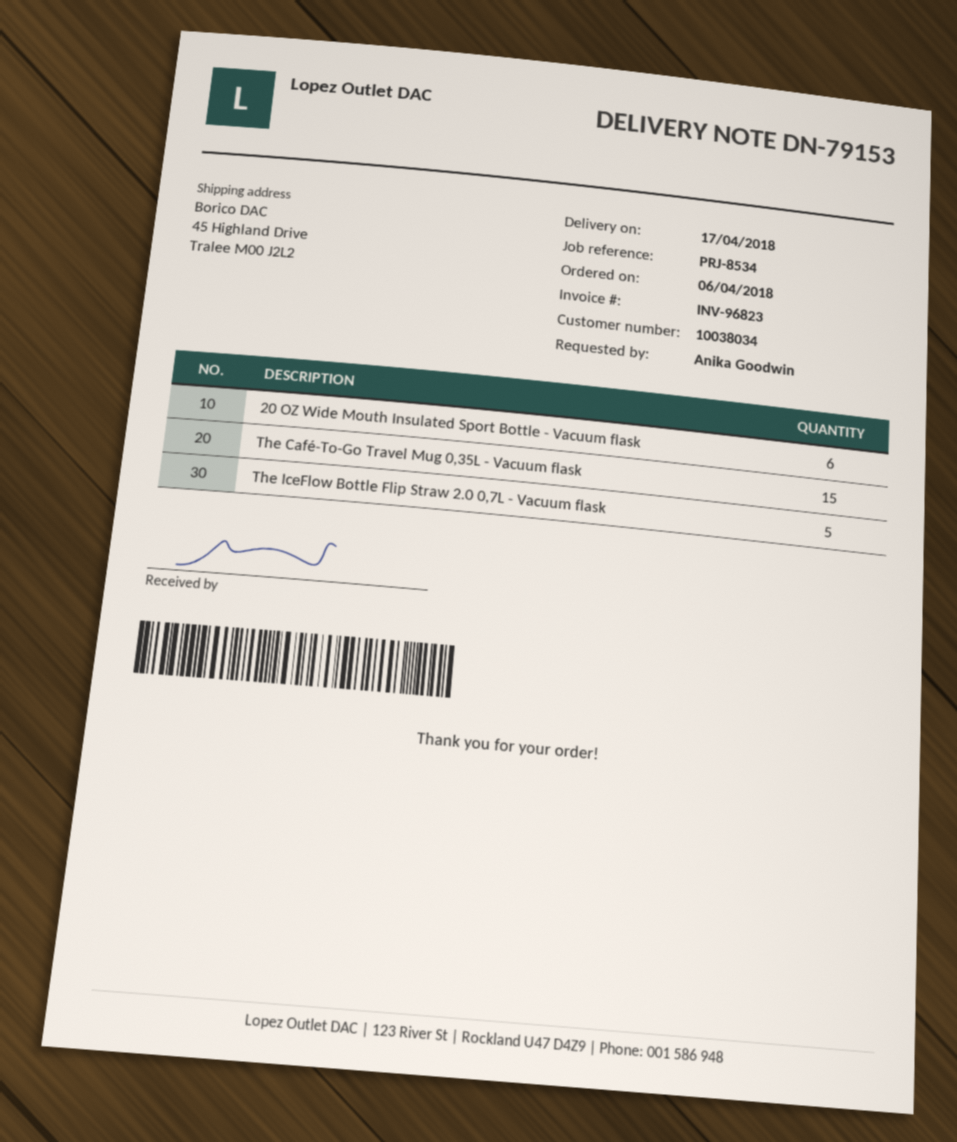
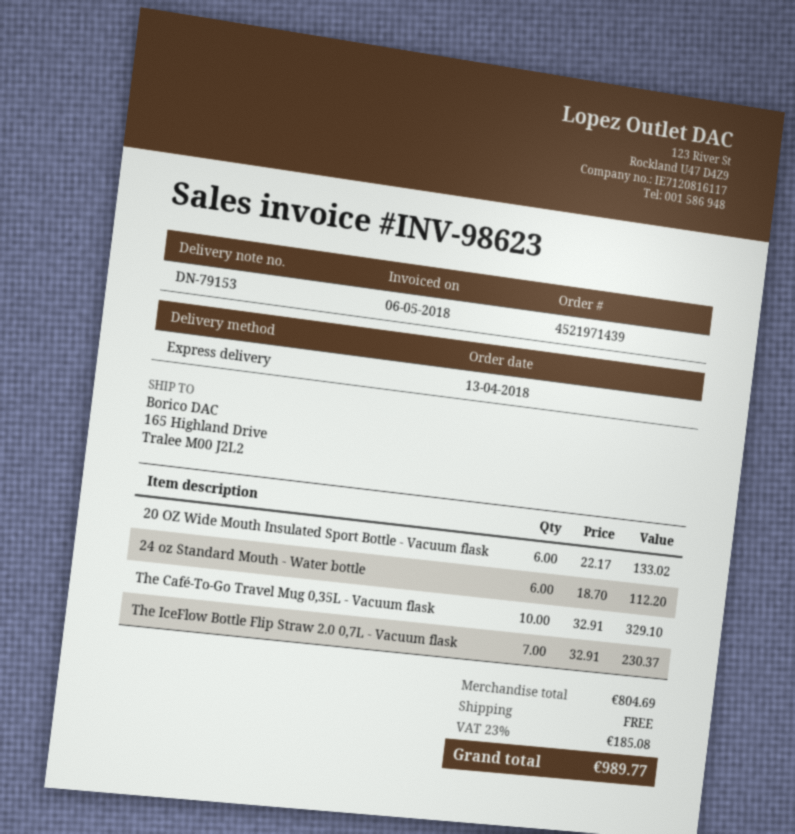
order date: 2018-04-06 -> 2018-04-13
invoice number: INV-96823 -> INV-98623
ship to: 45 Highland Drive, Tralee M00 J2L2 -> 165 Highland Drive, Tralee M00 J2L2
The Café-To-Go Travel Mug 0,35L - Vacuum flask: 15 -> 10
The IceFlow Bottle Flip Straw 2.0 0,7L - Vacuum flask: 5 -> 7
24 oz Standard Mouth - Water bottle: none -> 6

